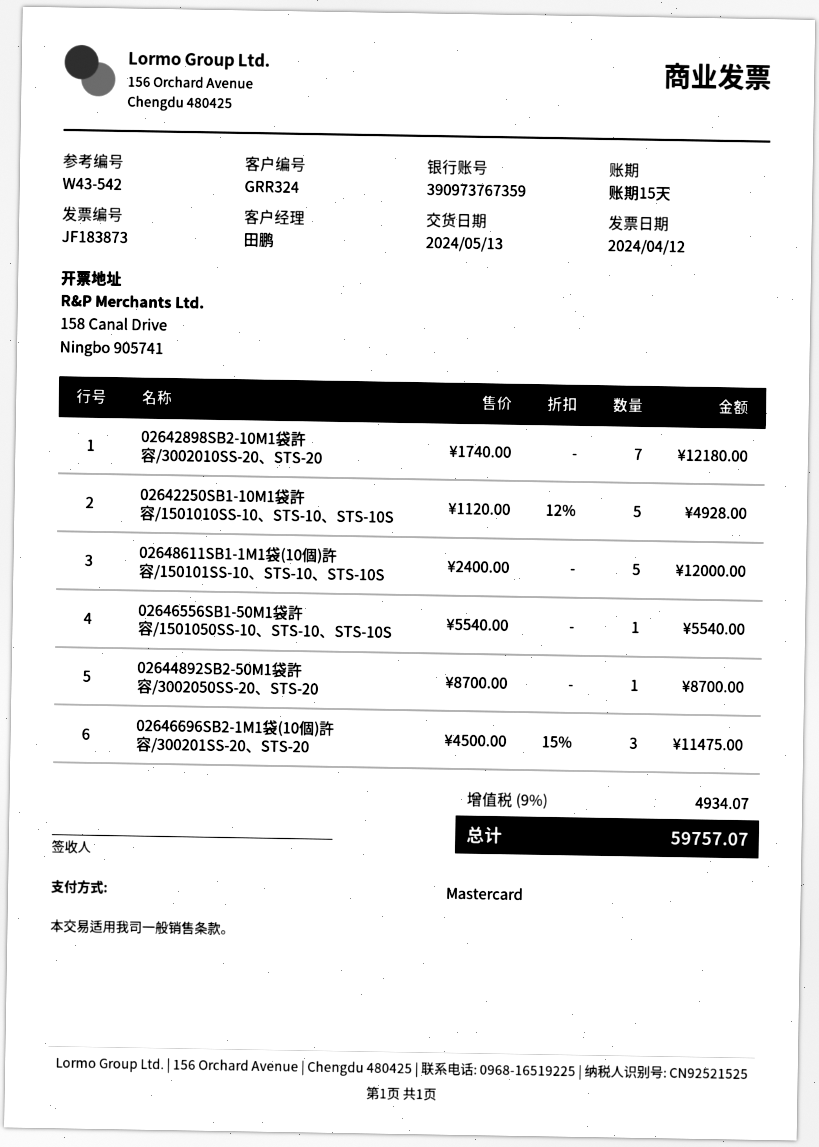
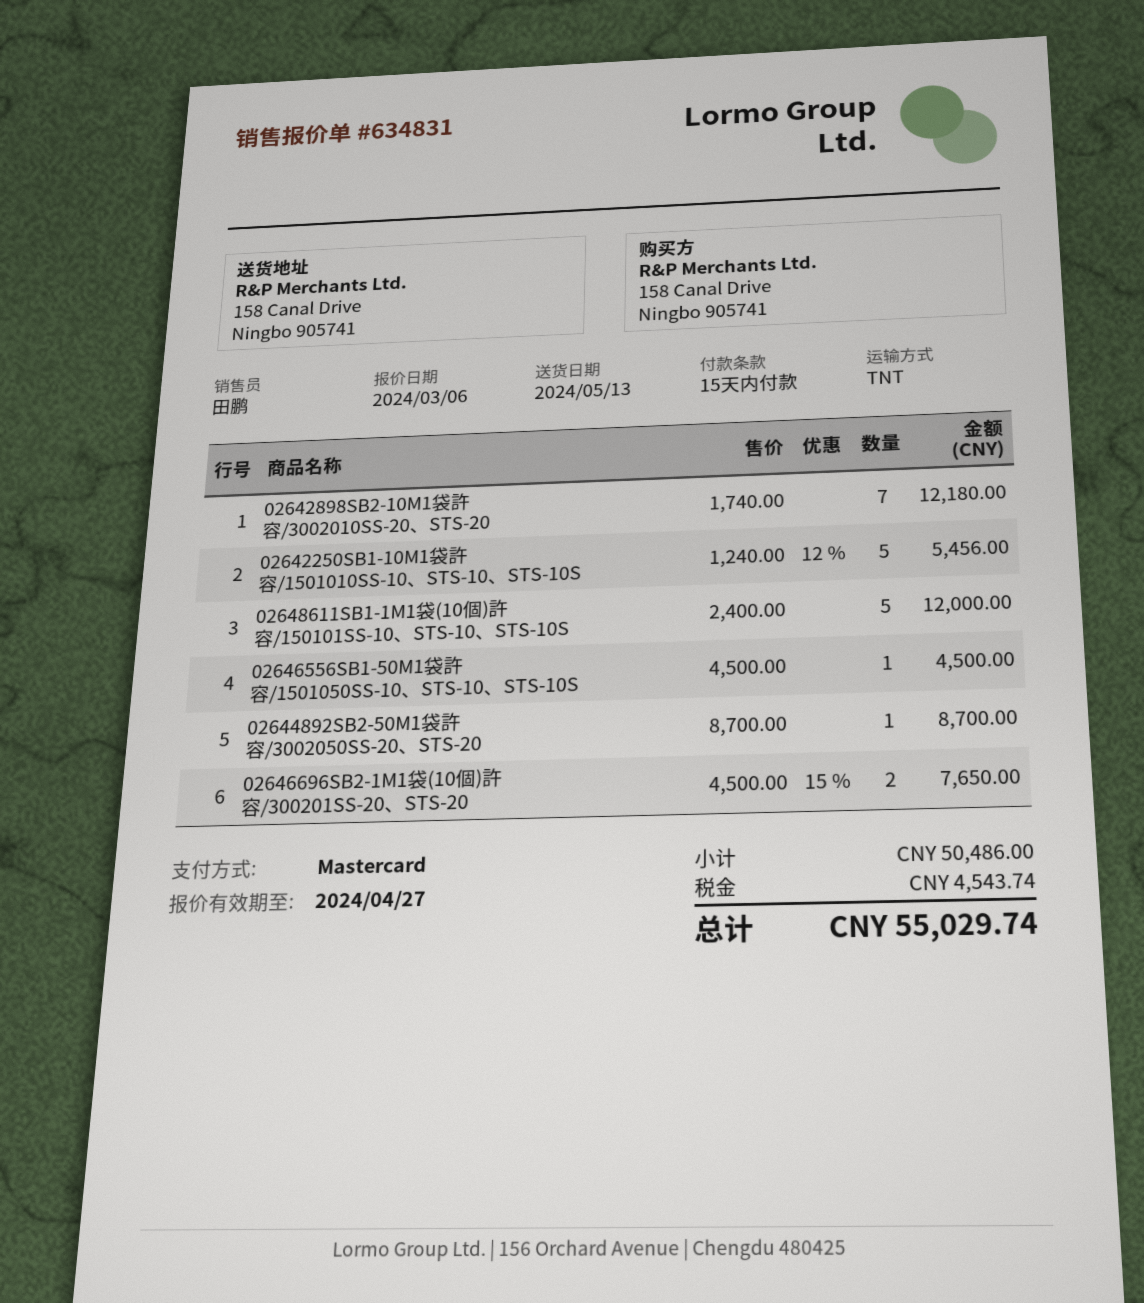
02642250SB1-10M1袋許容/1501010SS-10、STS-10、STS-10S: 5 x 1120.00 - 12% = 4928.00 -> 5 x 1240.00 - 12% = 5456.00
02646556SB1-50M1袋許容/1501050SS-10、STS-10、STS-10S: 1 x 5540.00 = 5540.00 -> 1 x 4500.00 = 4500.00
02646696SB2-1M1袋(10個)許容/300201SS-20、STS-20: 3 x 4500.00 - 15% = 11475.00 -> 2 x 4500.00 - 15% = 7650.00
tax: 4934.07 -> 4543.74
total: 59757.07 -> 55029.74

